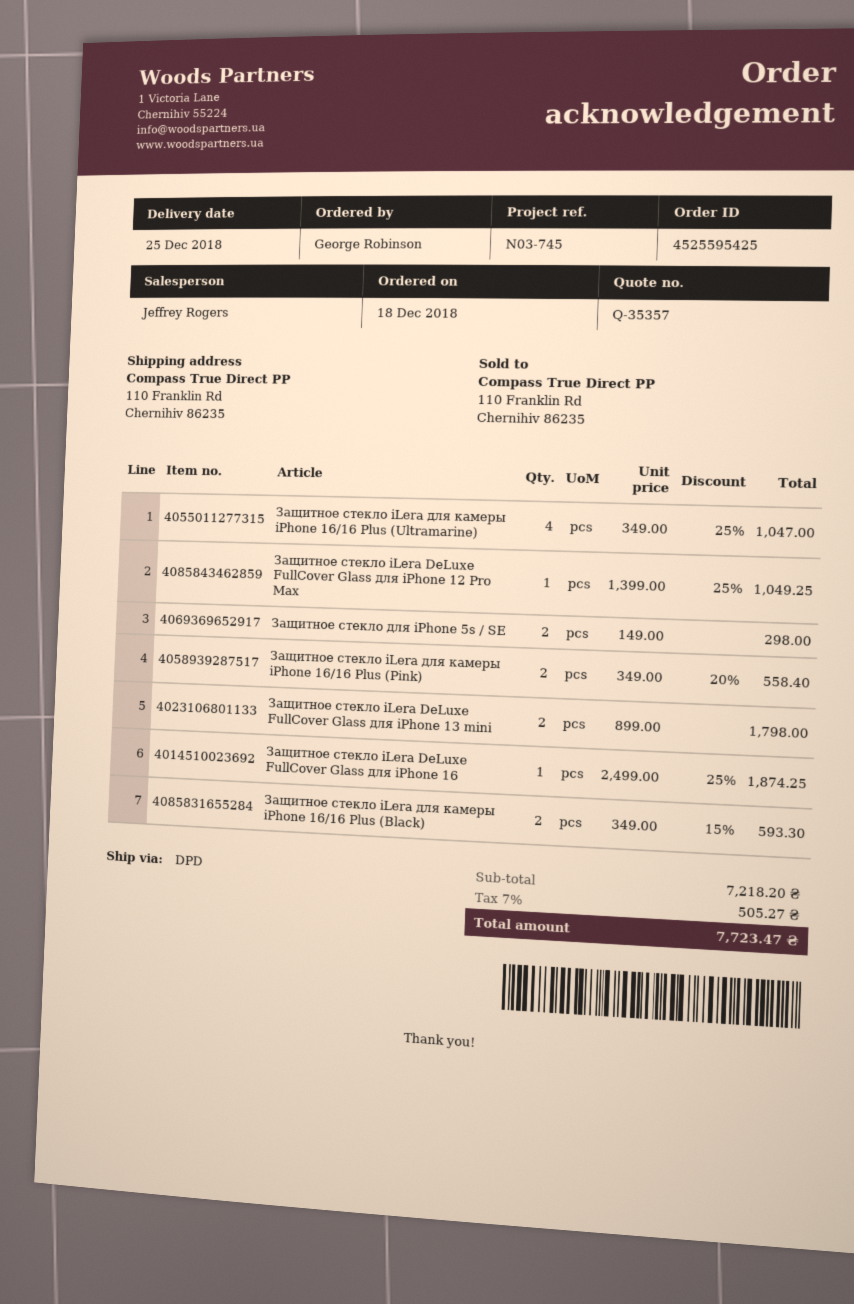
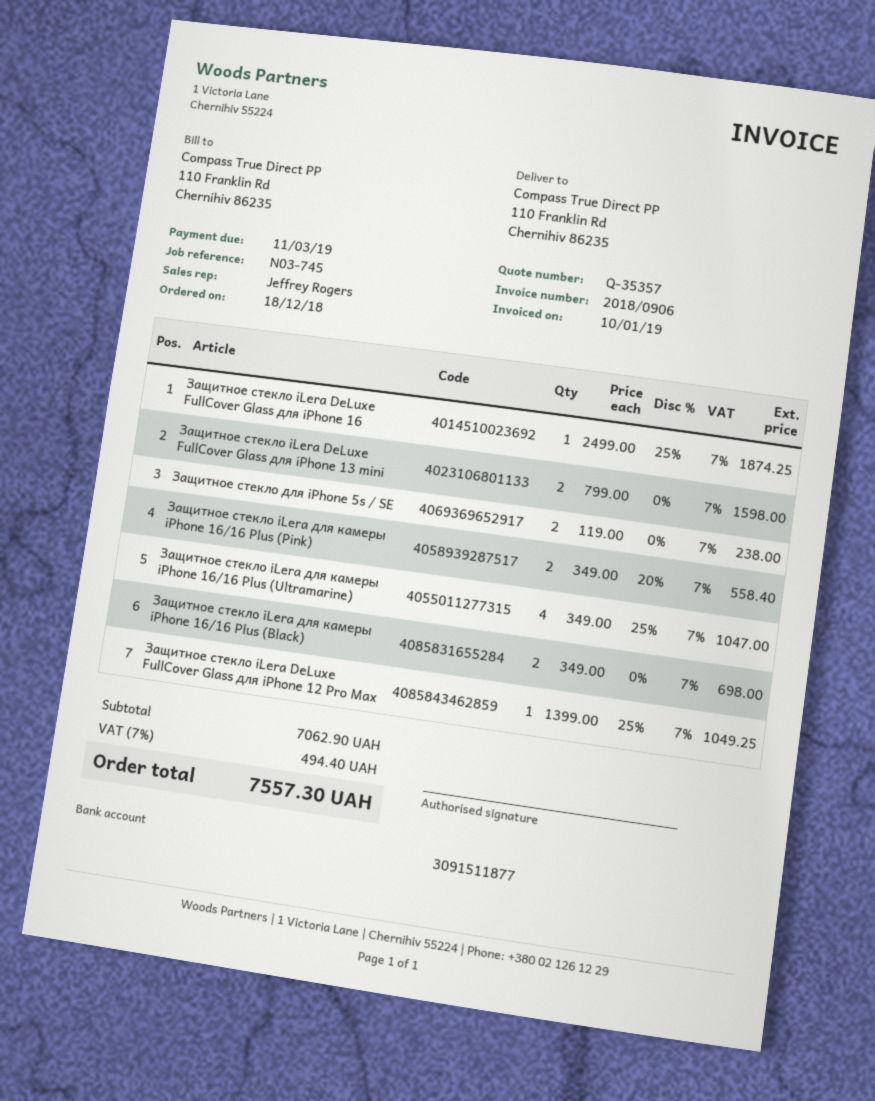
Защитное стекло для iPhone 5s / SE: 2 x 149.00 = 298.00 -> 2 x 119.00 = 238.00
Защитное стекло iLera DeLuxe FullCover Glass для iPhone 13 mini: 2 x 899.00 = 1798.00 -> 2 x 799.00 = 1598.00
Защитное стекло iLera для камеры iPhone 16/16 Plus (Black): 2 x 349.00 - 15% = 593.30 -> 2 x 349.00 = 698.00
subtotal: 7218.20 -> 7062.90
tax: 7% = 505.27 -> 7% = 494.40
total: 7723.47 -> 7557.30

